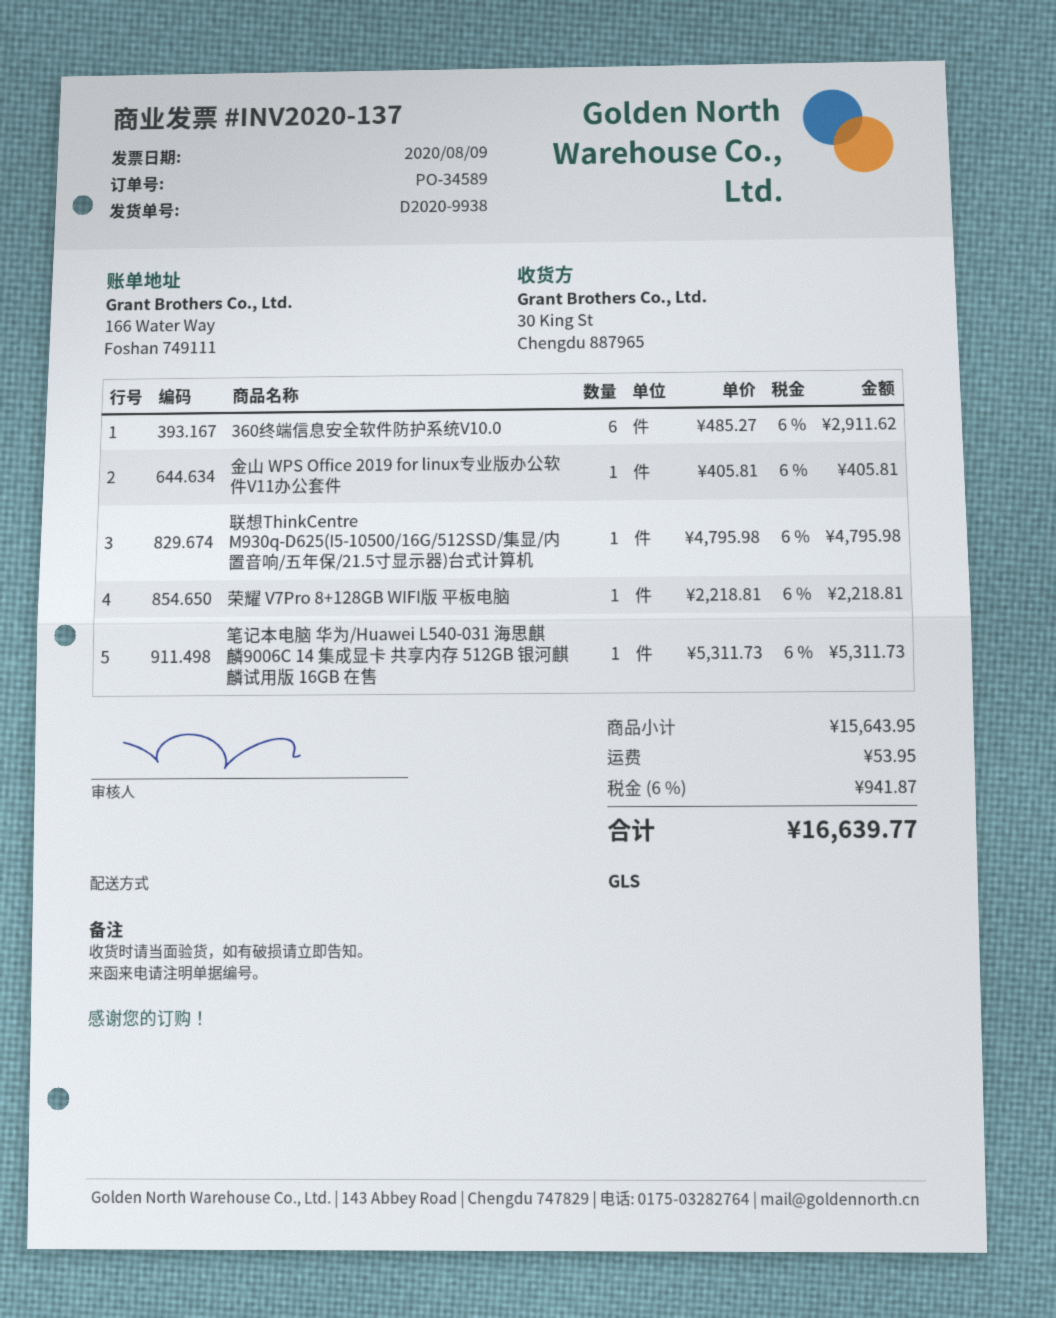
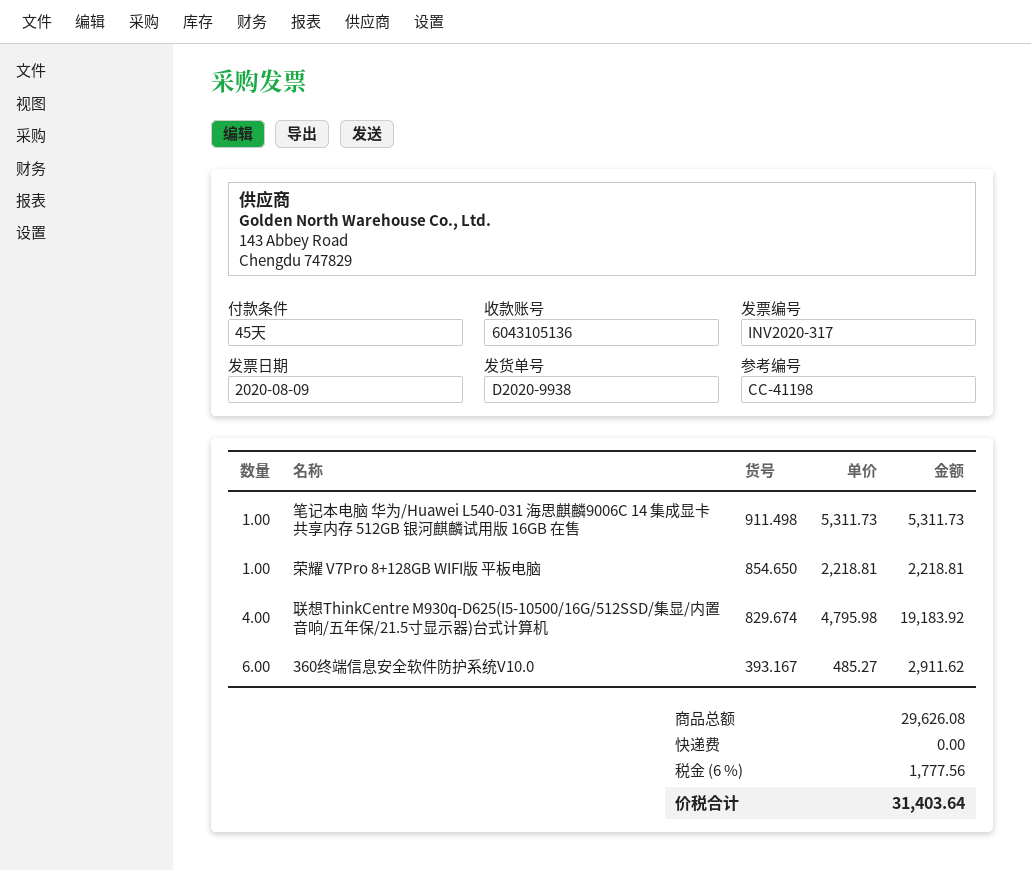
invoice number: INV2020-137 -> INV2020-317
金山 WPS Office 2019 for linux专业版办公软件V11办公套件: 1 x 405.81 = 405.81 -> none
联想ThinkCentre M930q-D625(I5-10500/16G/512SSD/集显/内置音响/五年保/21.5寸显示器)台式计算机: 1 x 4795.98 = 4795.98 -> 4 x 4795.98 = 19183.92
subtotal: 15643.95 -> 29626.08
shipping: 53.95 -> 0.00
tax: 6% = 941.87 -> 6% = 1777.56
total: 16639.77 -> 31403.64

